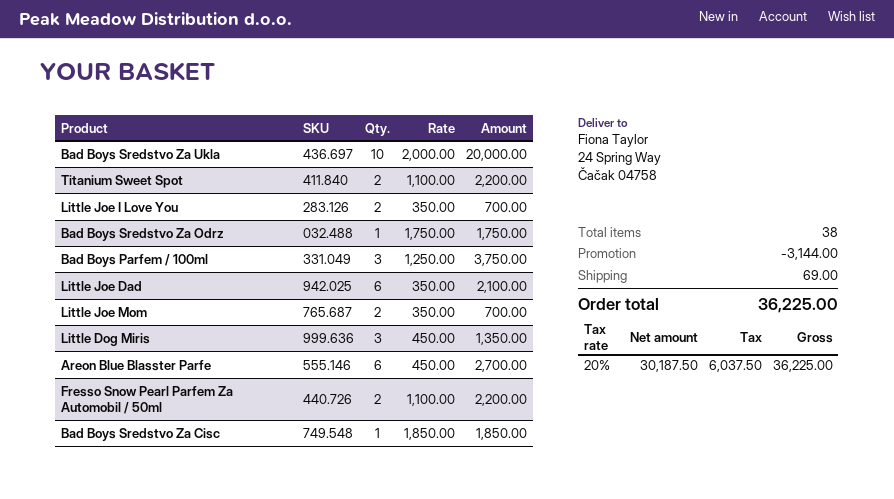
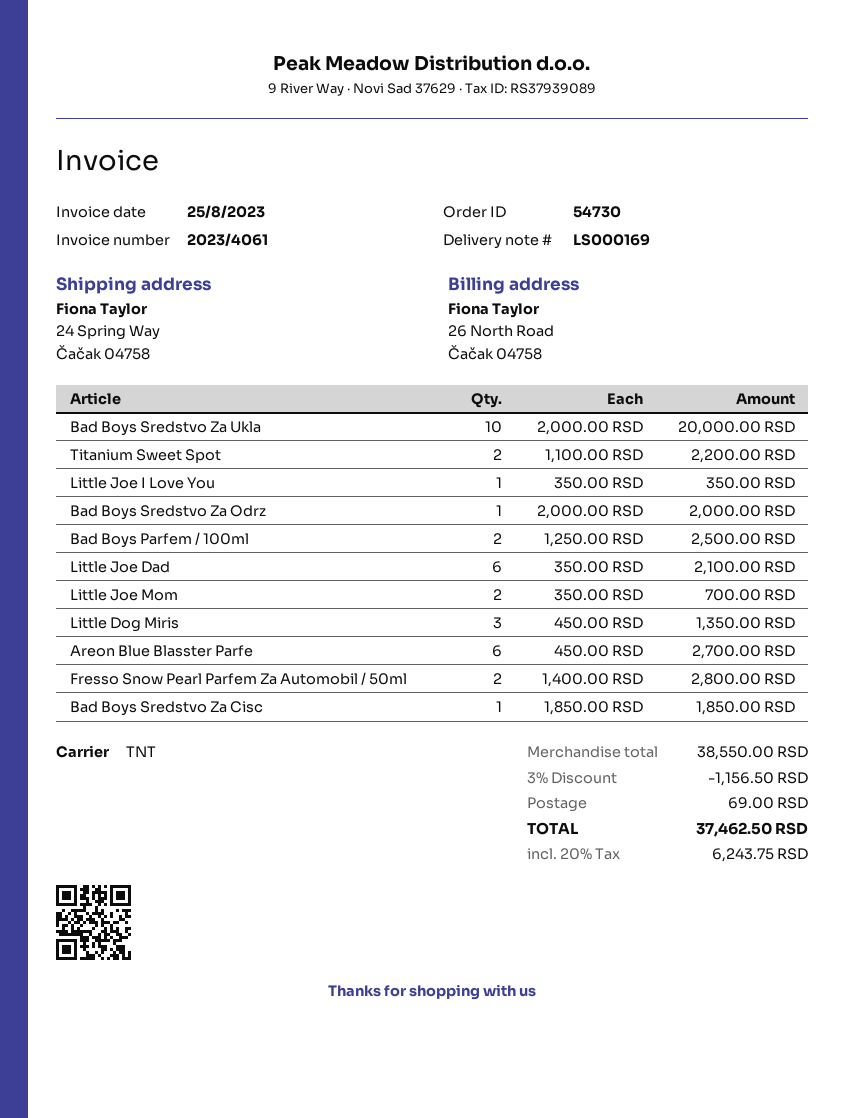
Little Joe I Love You: 2 x 350.00 = 700.00 -> 1 x 350.00 = 350.00
Bad Boys Sredstvo Za Odrz: 1 x 1750.00 = 1750.00 -> 1 x 2000.00 = 2000.00
Bad Boys Parfem / 100ml: 3 x 1250.00 = 3750.00 -> 2 x 1250.00 = 2500.00
Fresso Snow Pearl Parfem Za Automobil / 50ml: 2 x 1100.00 = 2200.00 -> 2 x 1400.00 = 2800.00
discount: 3144.00 -> 1156.50
tax: 20% = 6037.50 -> 20% = 6243.75
total: 36225.00 -> 37462.50

